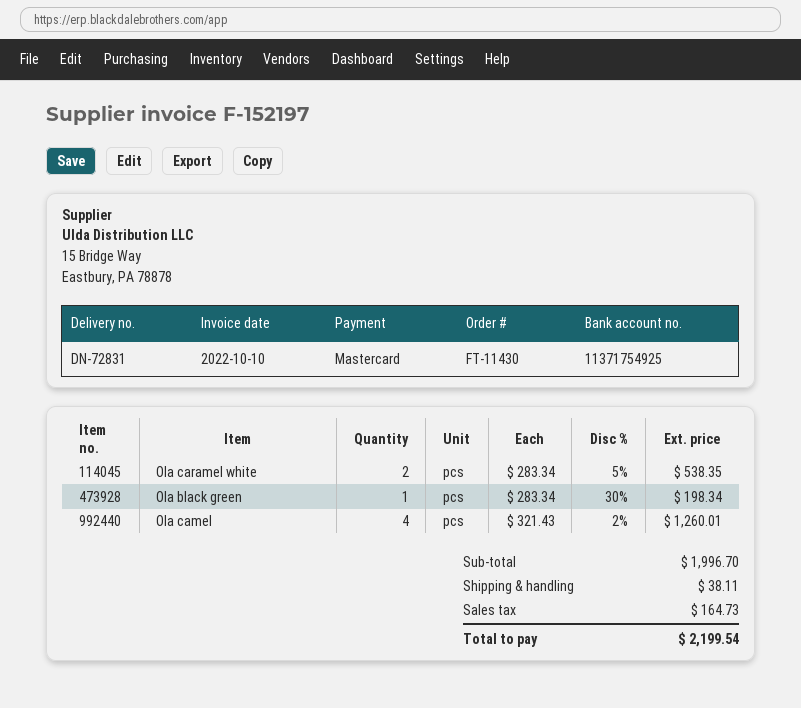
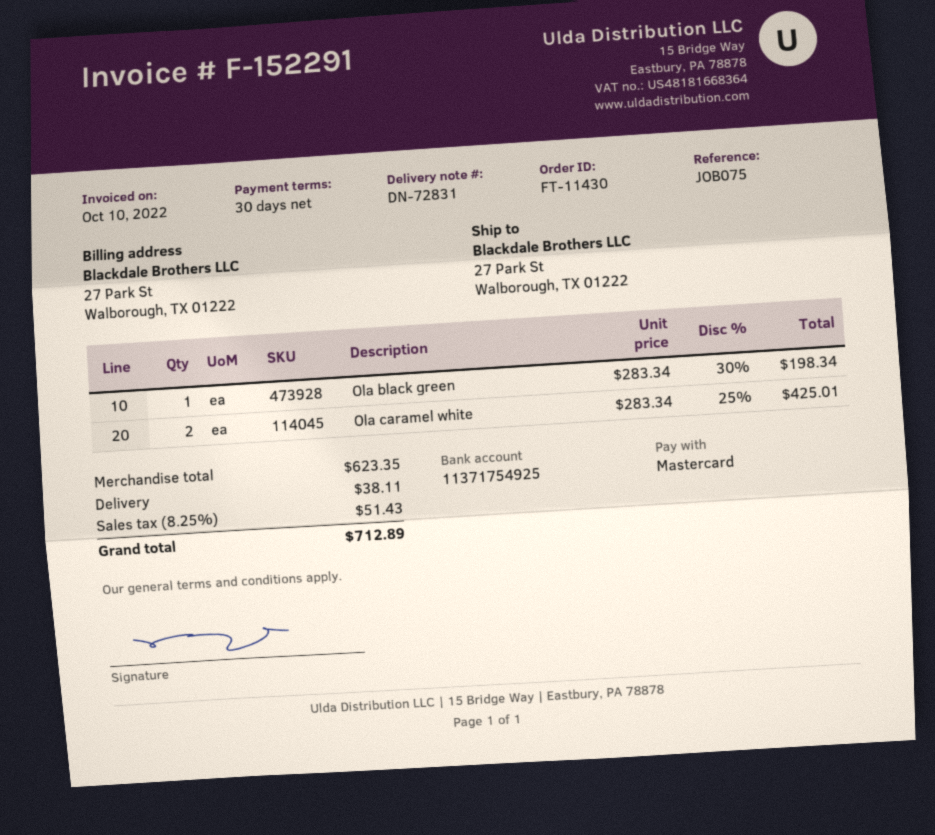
invoice number: F-152197 -> F-152291
Ola caramel white: 2 x 283.34 - 5% = 538.35 -> 2 x 283.34 - 25% = 425.01
Ola camel: 4 x 321.43 - 2% = 1260.01 -> none
subtotal: 1996.70 -> 623.35
tax: 164.73 -> 51.43
total: 2199.54 -> 712.89

